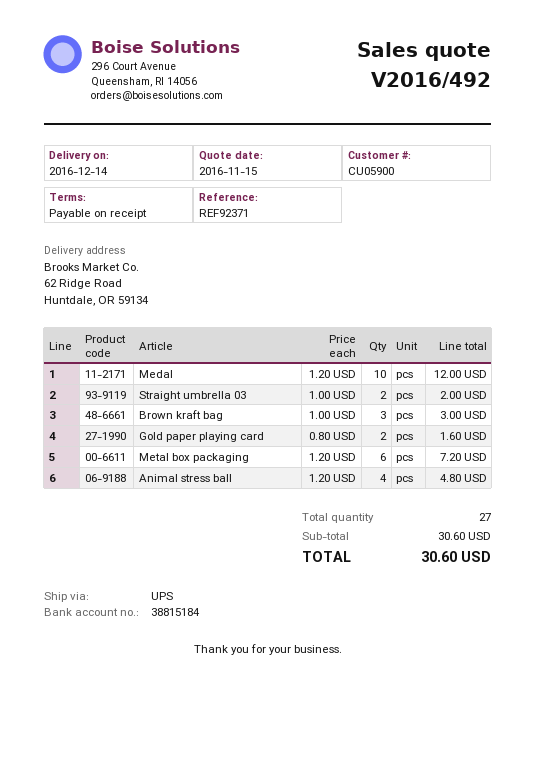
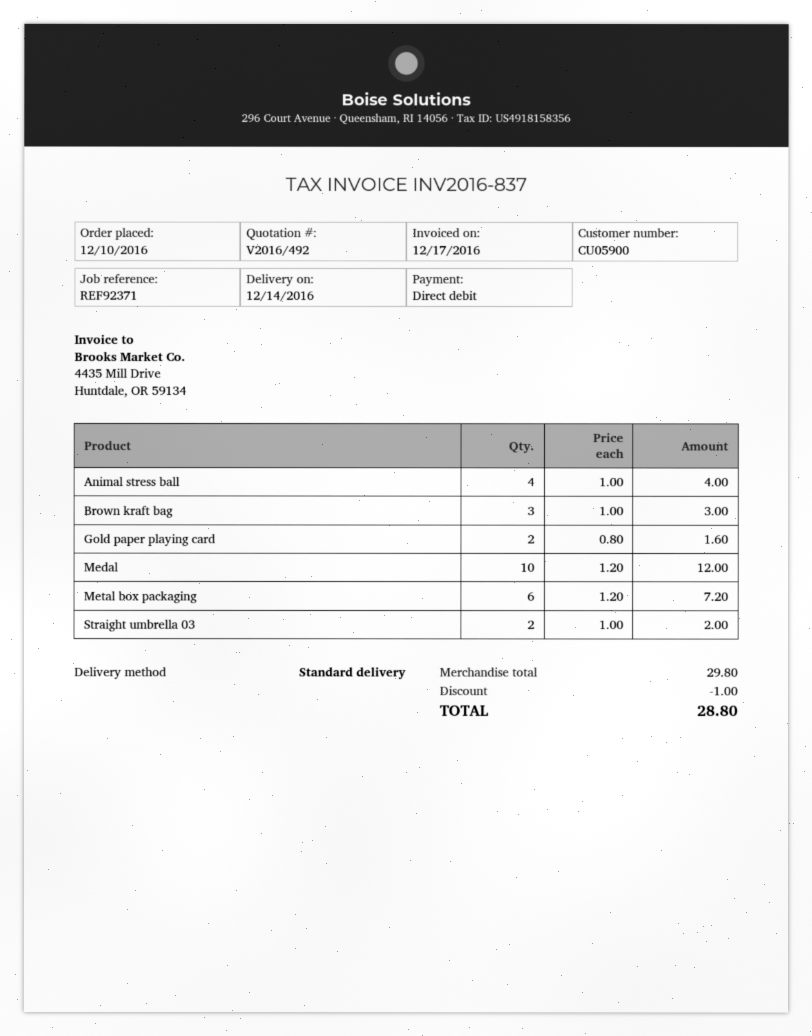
shipping method: UPS -> standard
Animal stress ball: 4 x 1.20 = 4.80 -> 4 x 1.00 = 4.00
subtotal: 30.60 -> 29.80
discount: none -> 1.00
total: 30.60 -> 28.80

